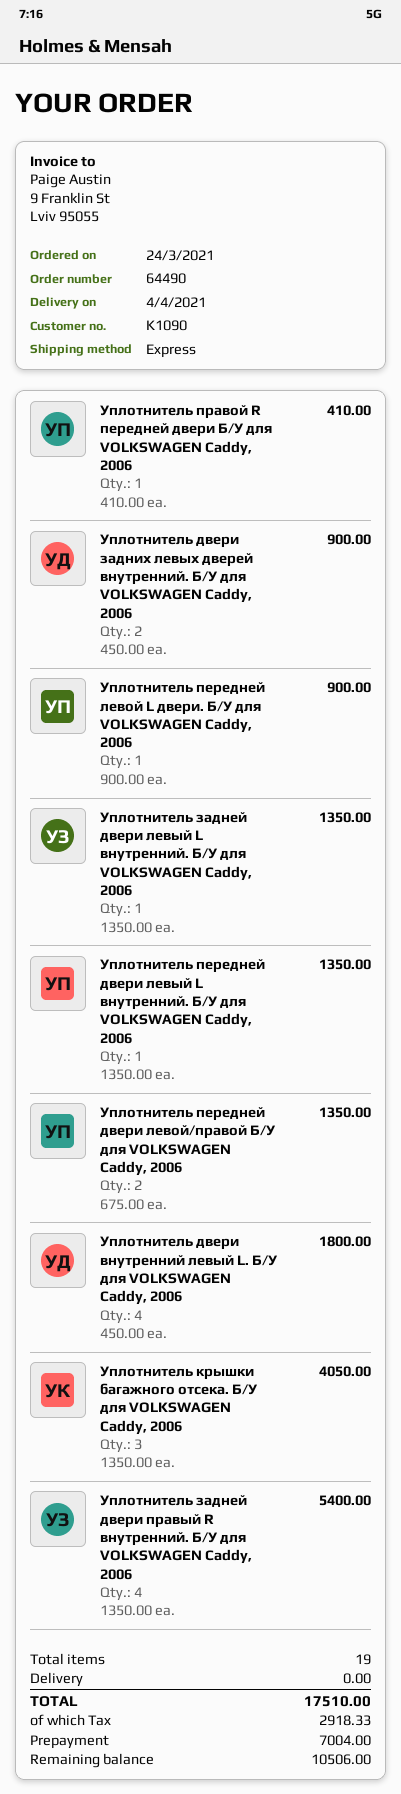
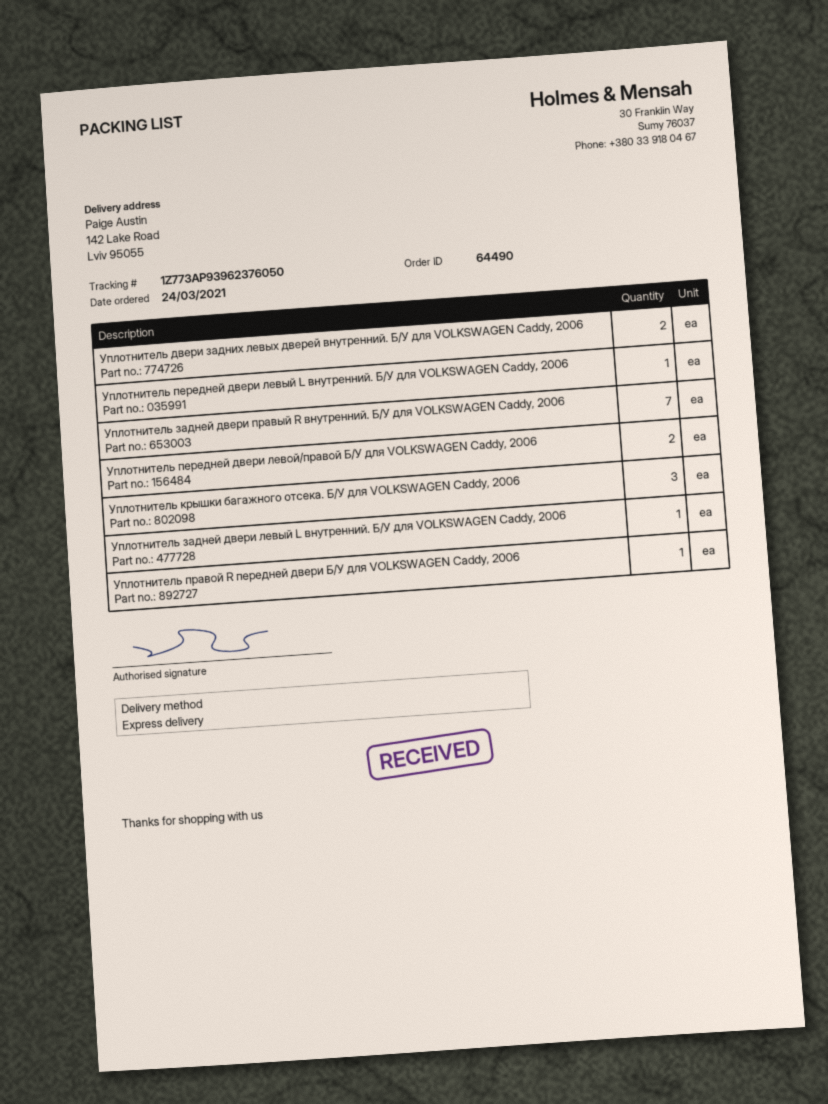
Уплотнитель передней левой L двери. Б/У для VOLKSWAGEN Caddy, 2006: 1 -> none
Уплотнитель двери внутренний левый L. Б/У для VOLKSWAGEN Caddy, 2006: 4 -> none
Уплотнитель задней двери правый R внутренний. Б/У для VOLKSWAGEN Caddy, 2006: 4 -> 7

